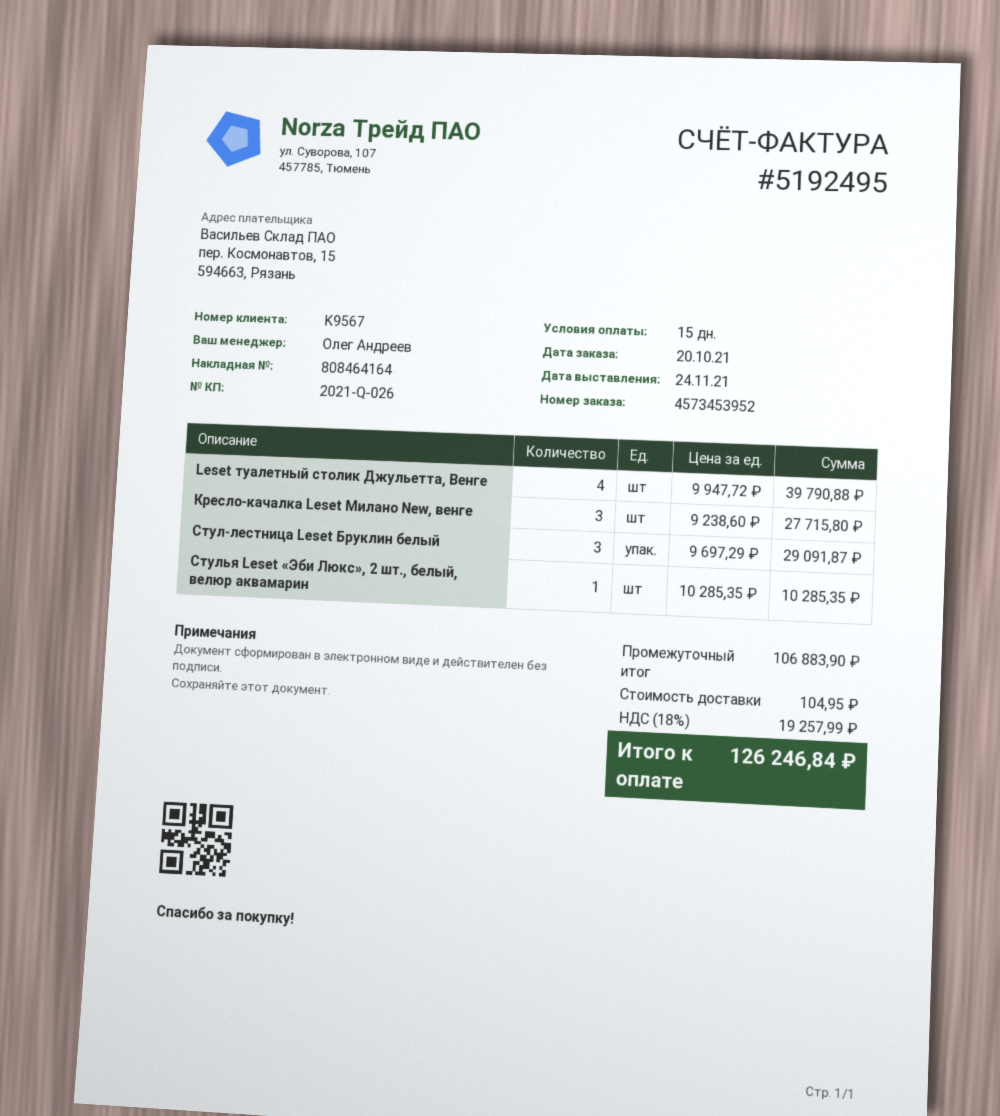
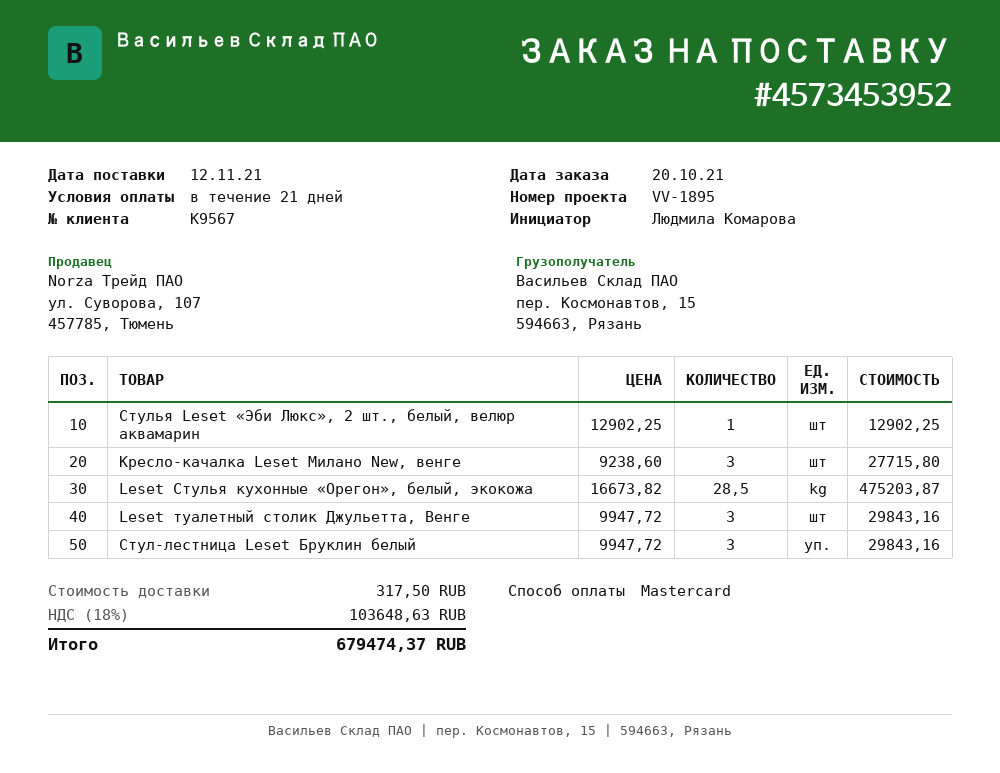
payment terms: 15 days -> 21 days
Leset туалетный столик Джульетта, Венге: 4 x 9947.72 = 39790.88 -> 3 x 9947.72 = 29843.16
Стул-лестница Leset Бруклин белый: 3 x 9697.29 = 29091.87 -> 3 x 9947.72 = 29843.16
Стулья Leset «Эби Люкс», 2 шт., белый, велюр аквамарин: 1 x 10285.35 = 10285.35 -> 1 x 12902.25 = 12902.25
Leset Стулья кухонные «Орегон», белый, экокожа: none -> 28.5 x 16673.82 = 475203.87
shipping: 104.95 -> 317.50
tax: 18% = 19257.99 -> 18% = 103648.63
total: 126246.84 -> 679474.37

